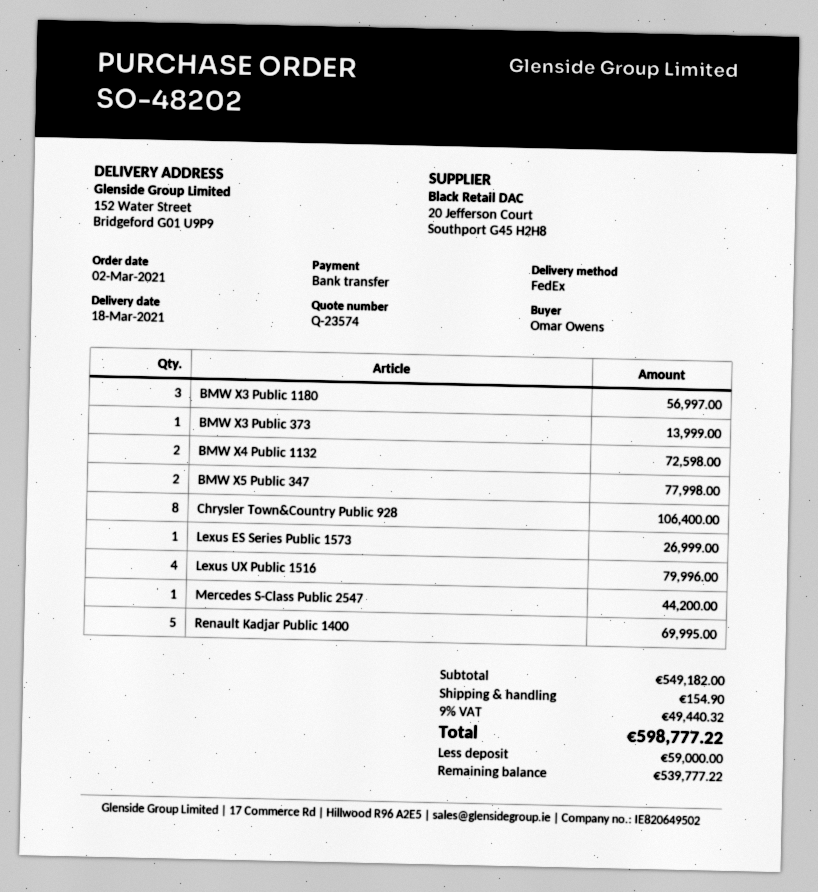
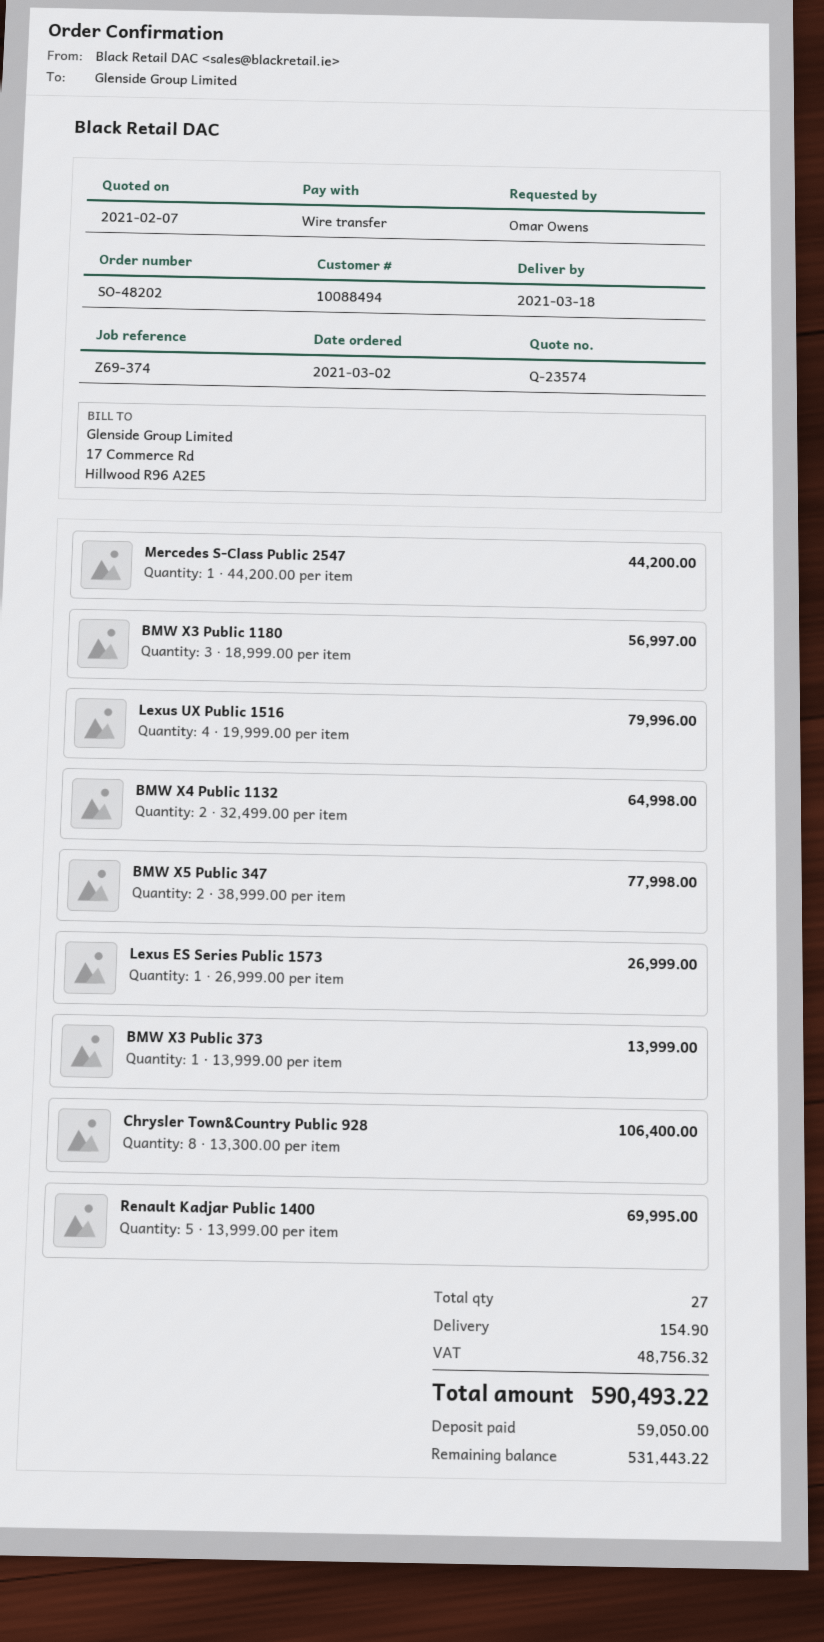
BMW X4 Public 1132: 2 for 72598.00 -> 2 for 64998.00
tax: 49440.32 -> 48756.32
total: 598777.22 -> 590493.22
deposit: 59000.00 -> 59050.00
balance: 539777.22 -> 531443.22

